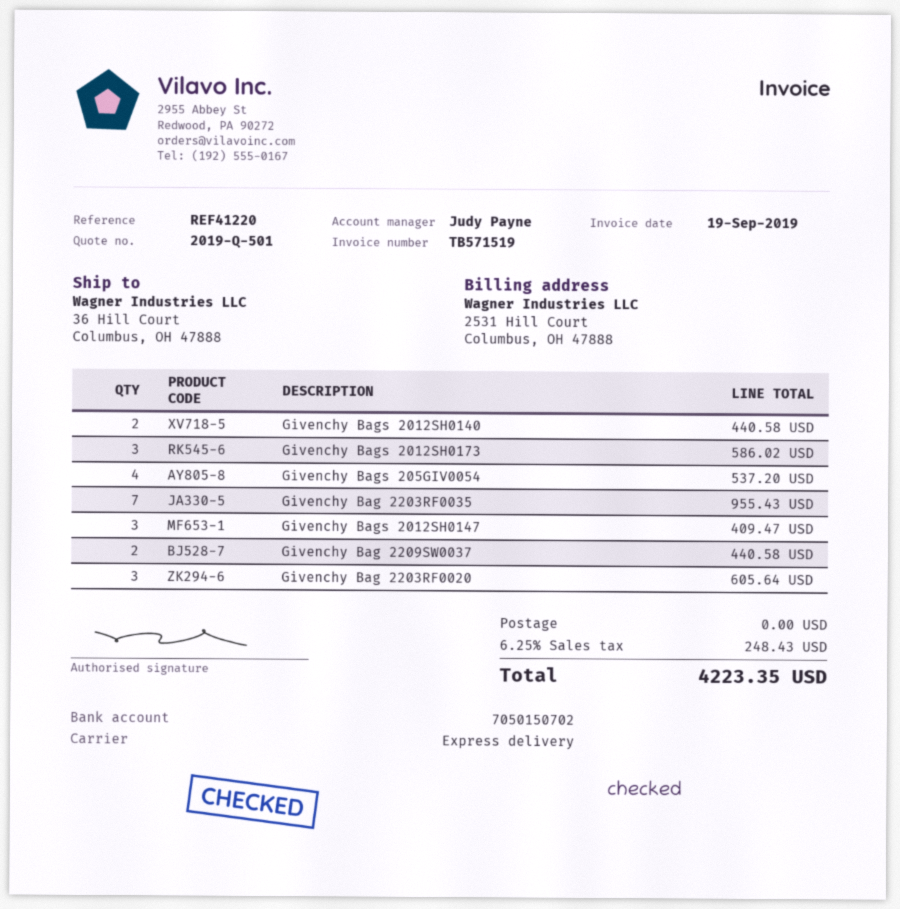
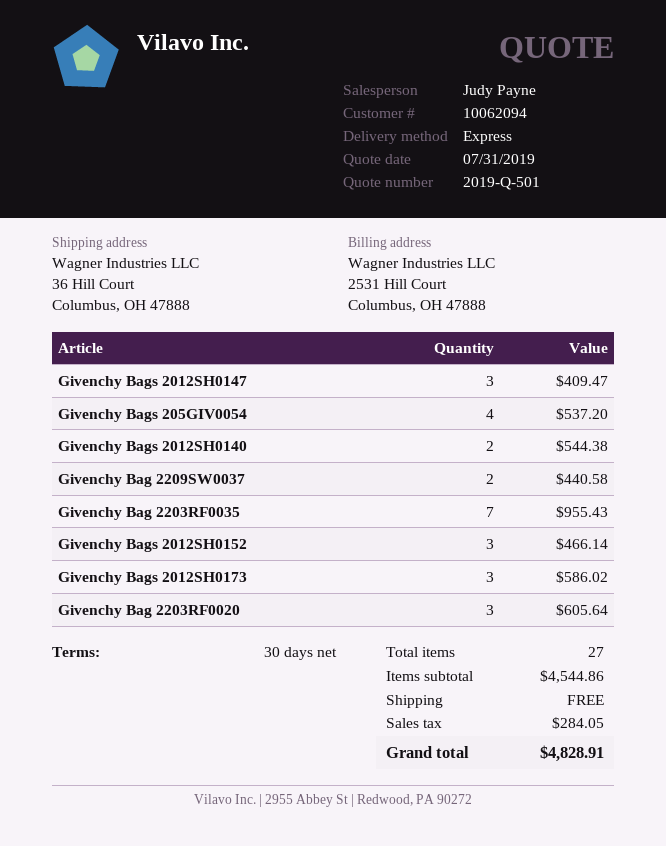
Givenchy Bags 2012SH0140: 2 for 440.58 -> 2 for 544.38
Givenchy Bags 2012SH0152: none -> 3 for 466.14
tax: 248.43 -> 284.05
total: 4223.35 -> 4828.91

